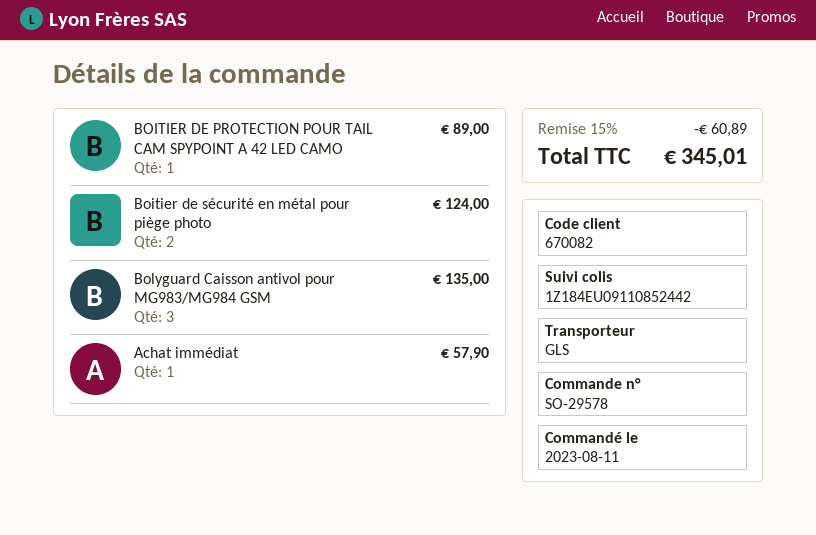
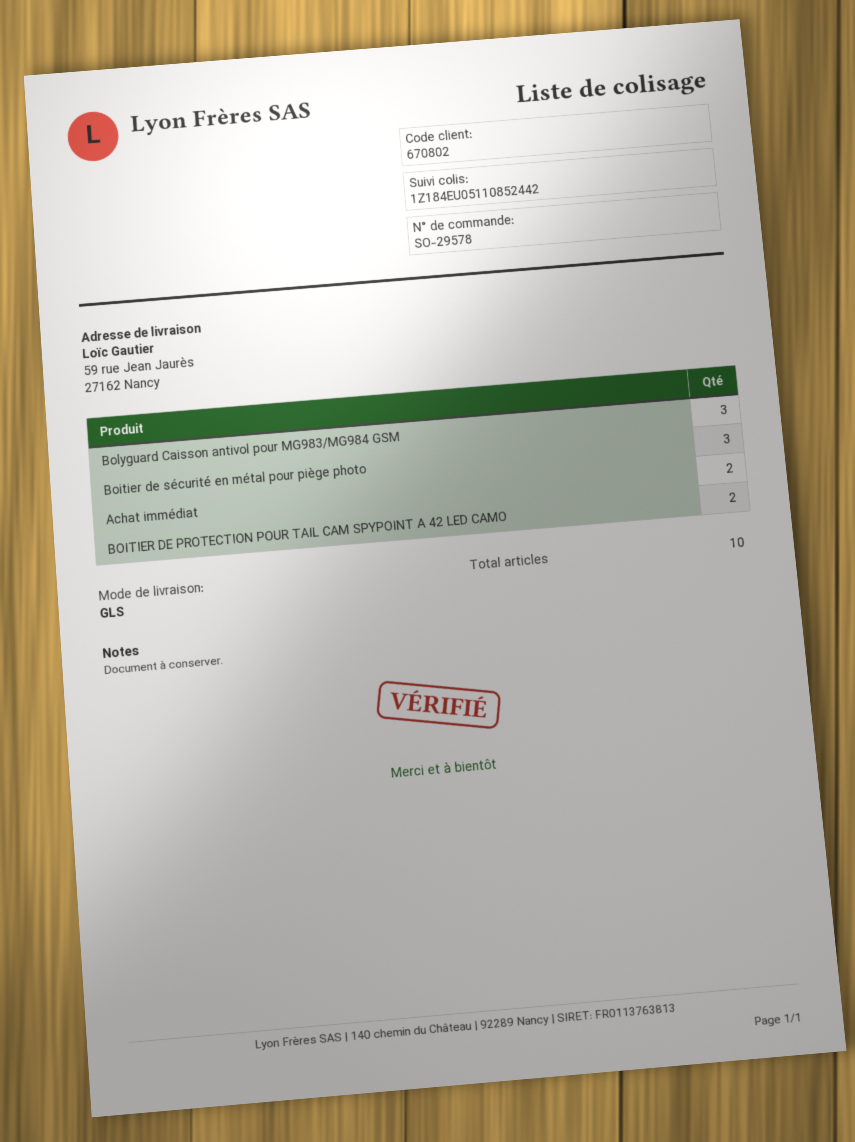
customer number: 670082 -> 670802
tracking number: 1Z184EU09110852442 -> 1Z184EU05110852442
BOITIER DE PROTECTION POUR TAIL CAM SPYPOINT A 42 LED CAMO: 1 -> 2
Boitier de sécurité en métal pour piège photo: 2 -> 3
Achat immédiat: 1 -> 2

